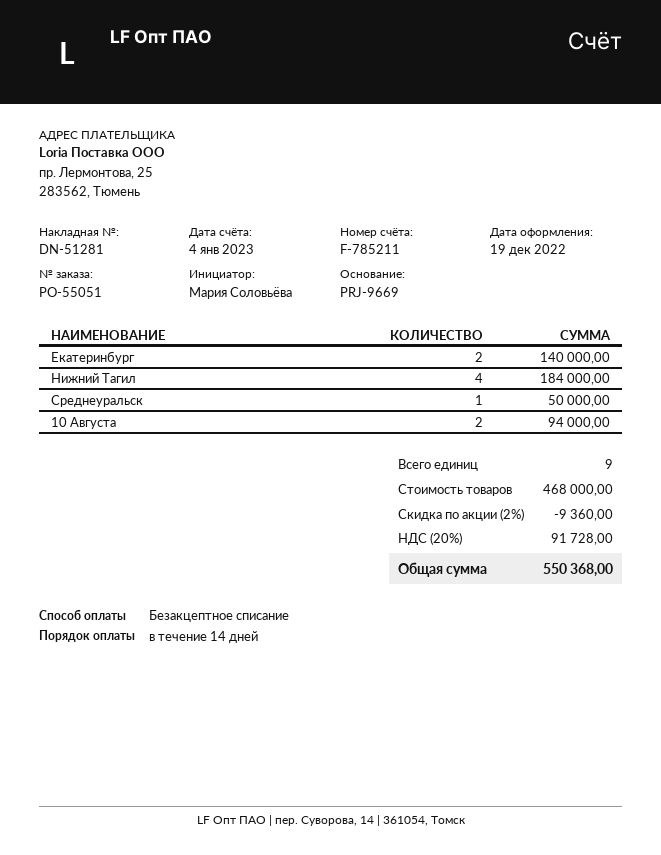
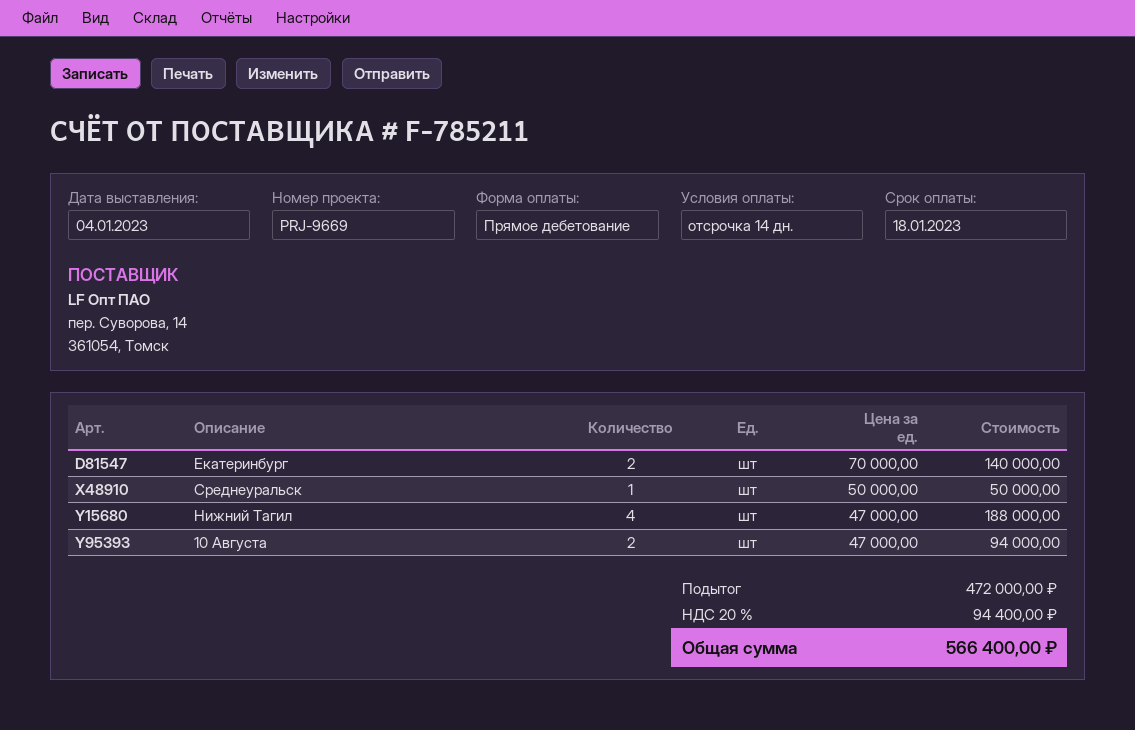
Нижний Тагил: 4 for 184000.00 -> 4 for 188000.00
subtotal: 468000.00 -> 472000.00
discount: 2% = 9360.00 -> none
tax: 20% = 91728.00 -> 20% = 94400.00
total: 550368.00 -> 566400.00

